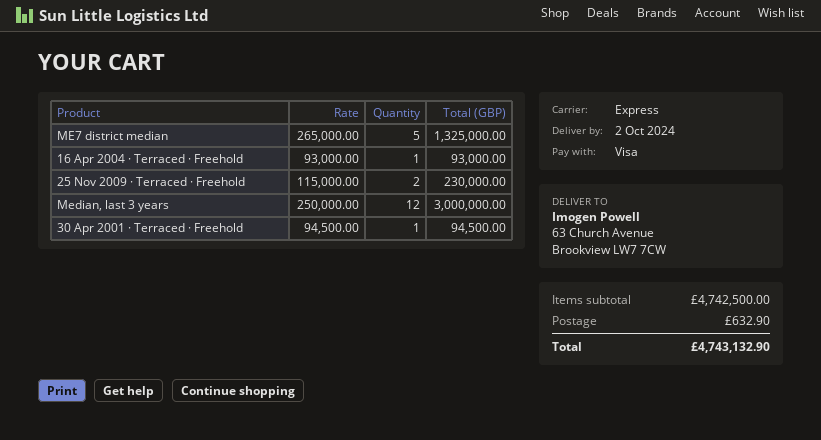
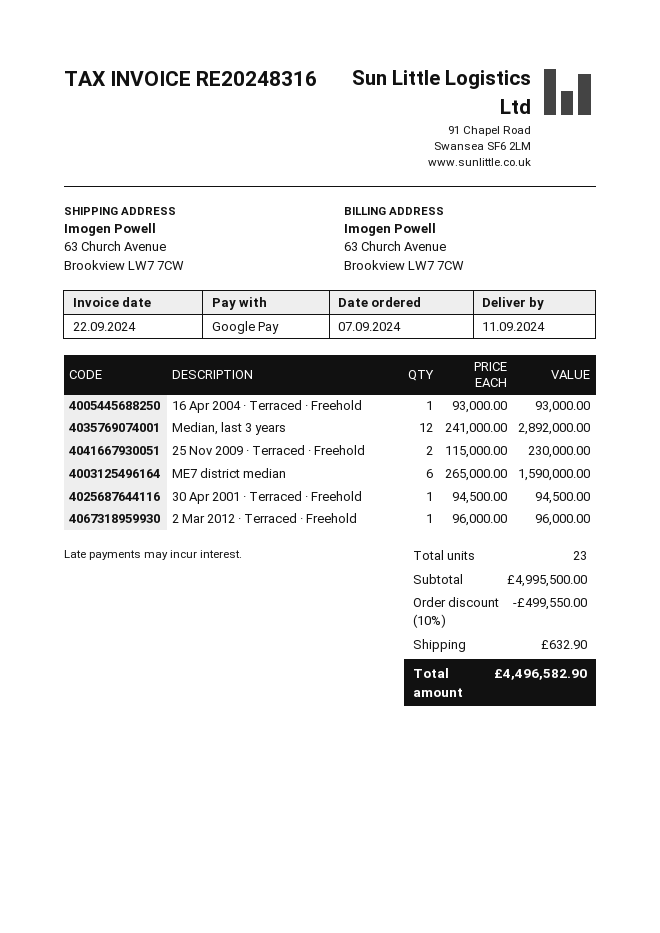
delivery date: 2024-10-02 -> 2024-09-11
payment method: Visa -> Google Pay
ME7 district median: 5 x 265000.00 = 1325000.00 -> 6 x 265000.00 = 1590000.00
Median, last 3 years: 12 x 250000.00 = 3000000.00 -> 12 x 241000.00 = 2892000.00
2 Mar 2012 · Terraced · Freehold: none -> 1 x 96000.00 = 96000.00
subtotal: 4742500.00 -> 4995500.00
discount: none -> 10% = 499550.00
total: 4743132.90 -> 4496582.90

